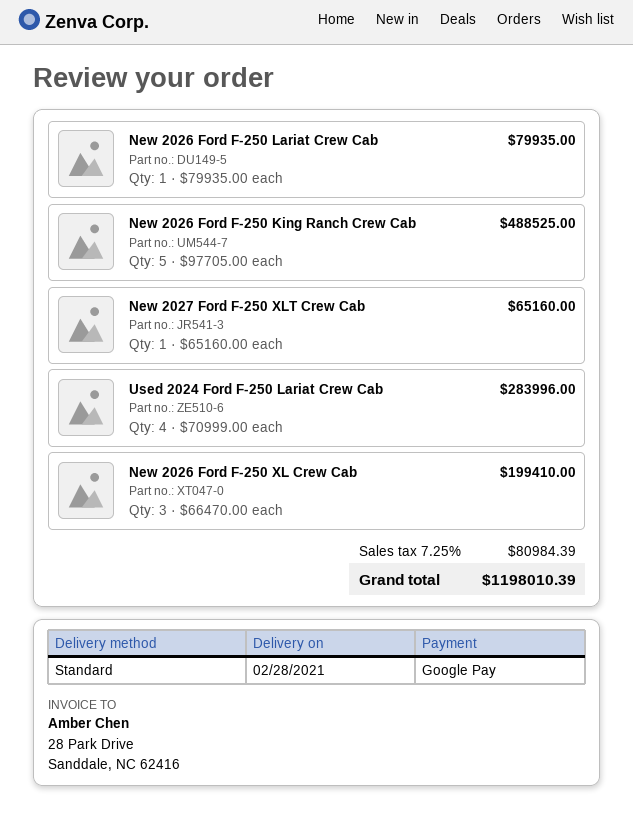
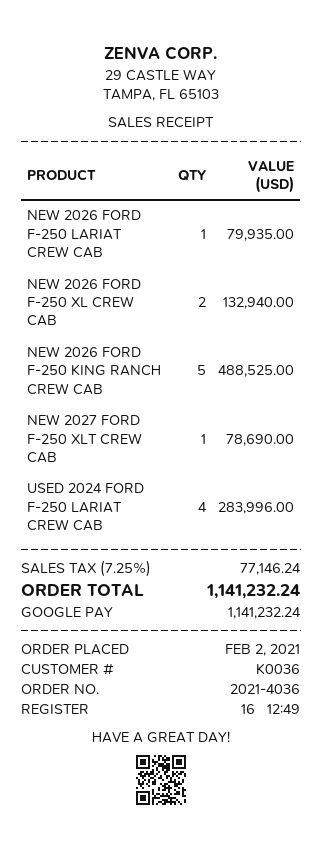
New 2027 Ford F-250 XLT Crew Cab: 1 for 65160.00 -> 1 for 78690.00
New 2026 Ford F-250 XL Crew Cab: 3 for 199410.00 -> 2 for 132940.00
tax: 7.25% = 80984.39 -> 7.25% = 77146.24
total: 1198010.39 -> 1141232.24

